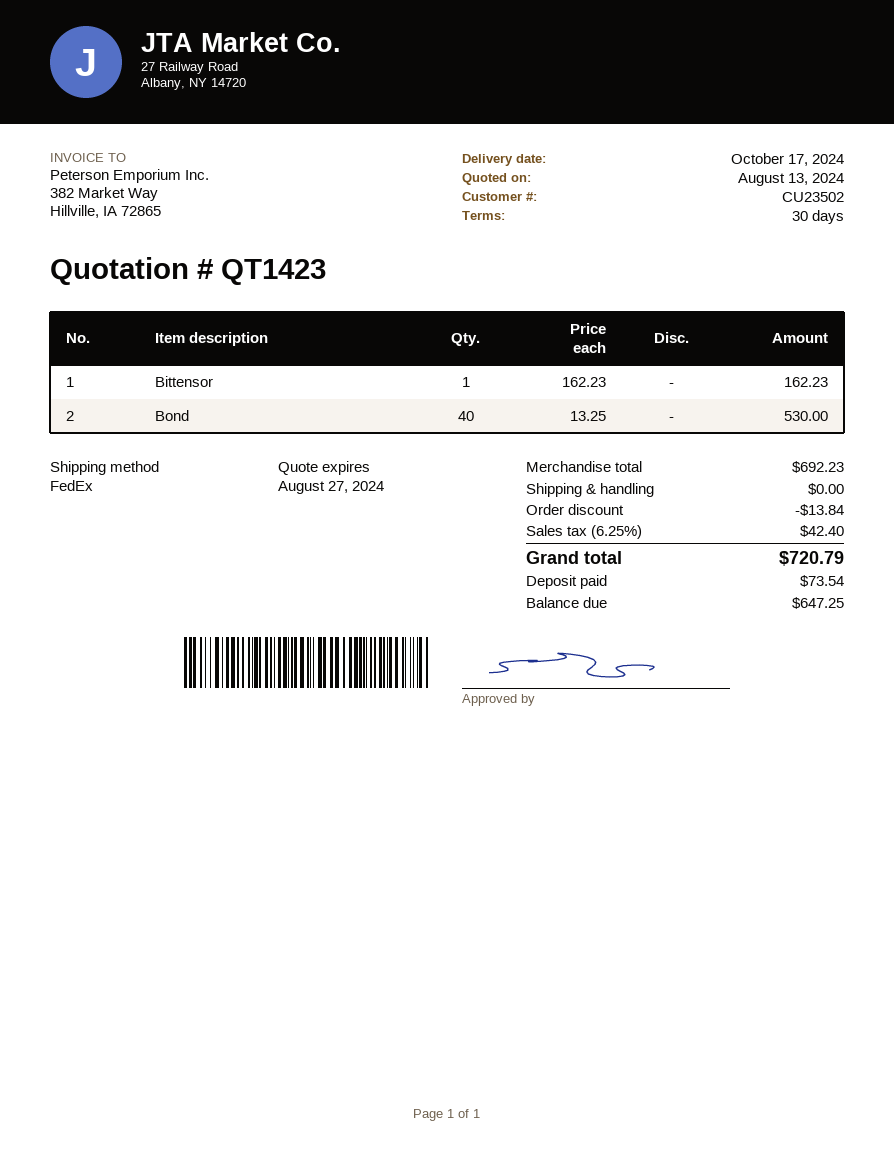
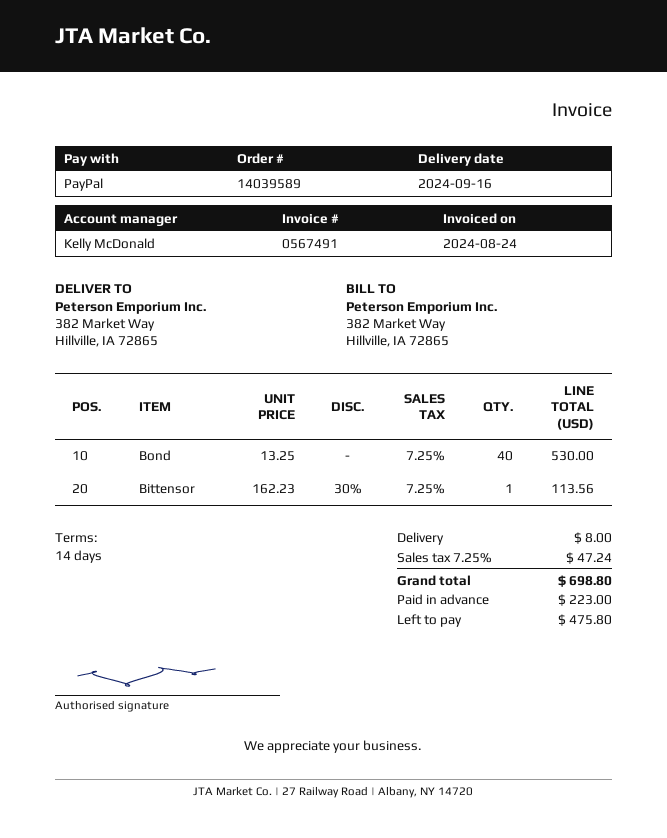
delivery date: 2024-10-17 -> 2024-09-16
payment terms: 30 days -> 14 days
Bittensor: 1 x 162.23 = 162.23 -> 1 x 162.23 - 30% = 113.56
discount: 13.84 -> none
shipping: 0.00 -> 8.00
tax: 6.25% = 42.40 -> 7.25% = 47.24
total: 720.79 -> 698.80
deposit: 73.54 -> 223.00
balance: 647.25 -> 475.80

